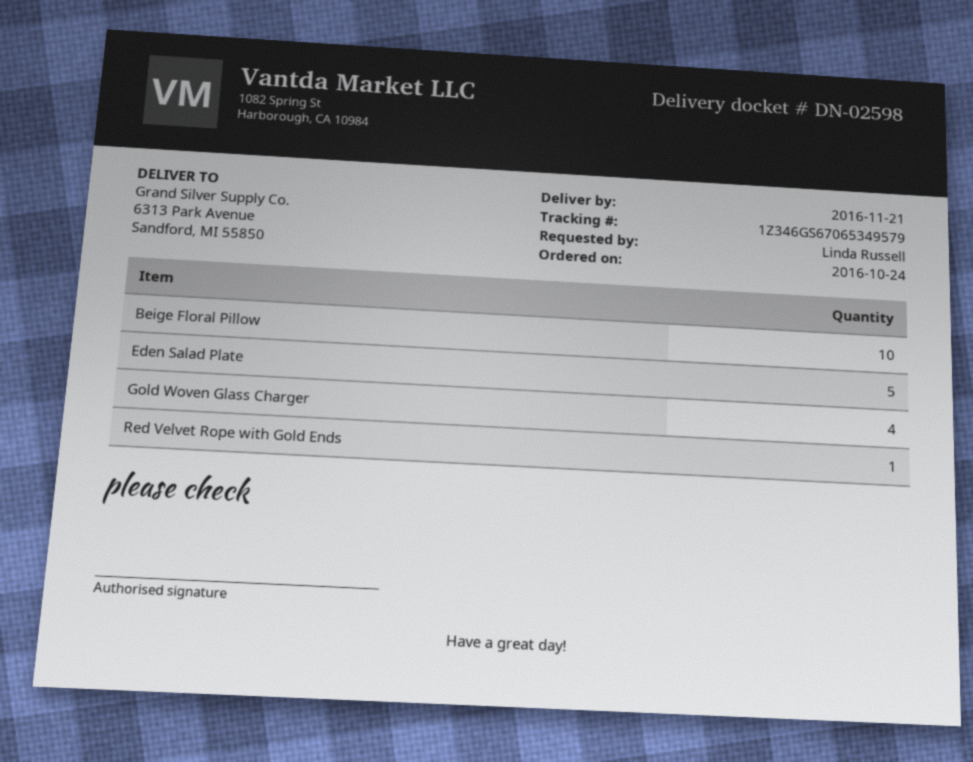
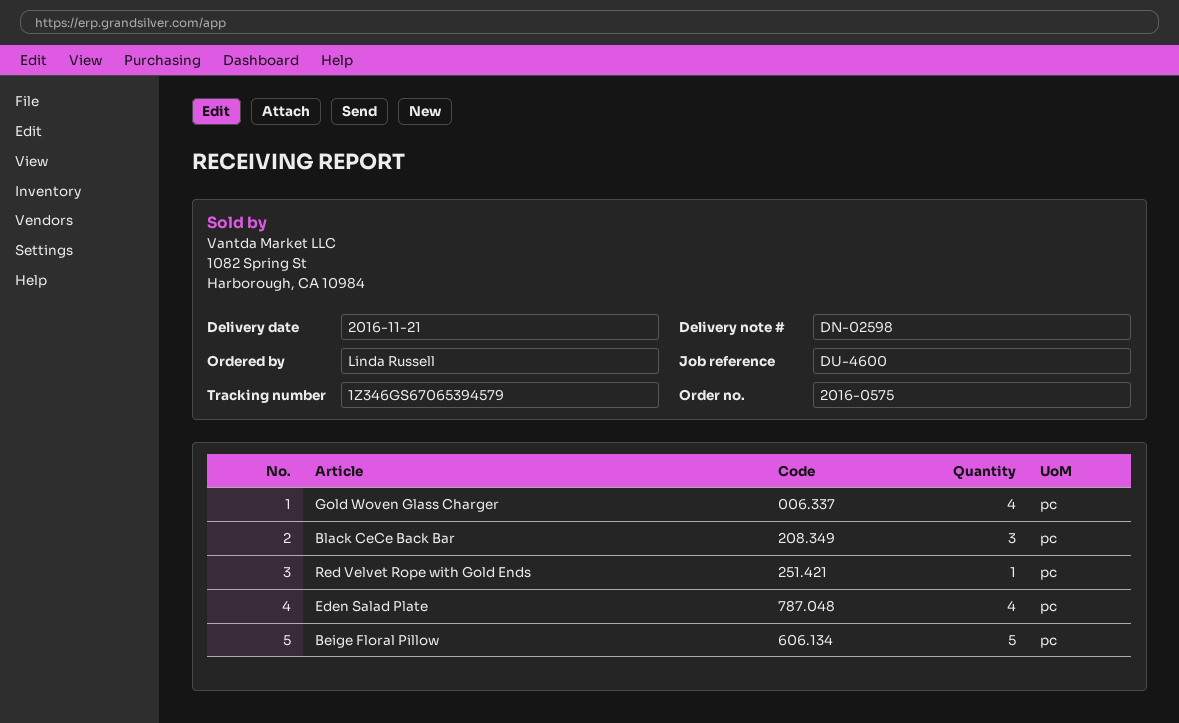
tracking number: 1Z346GS67065349579 -> 1Z346GS67065394579
Beige Floral Pillow: 10 -> 5
Eden Salad Plate: 5 -> 4
Black CeCe Back Bar: none -> 3

